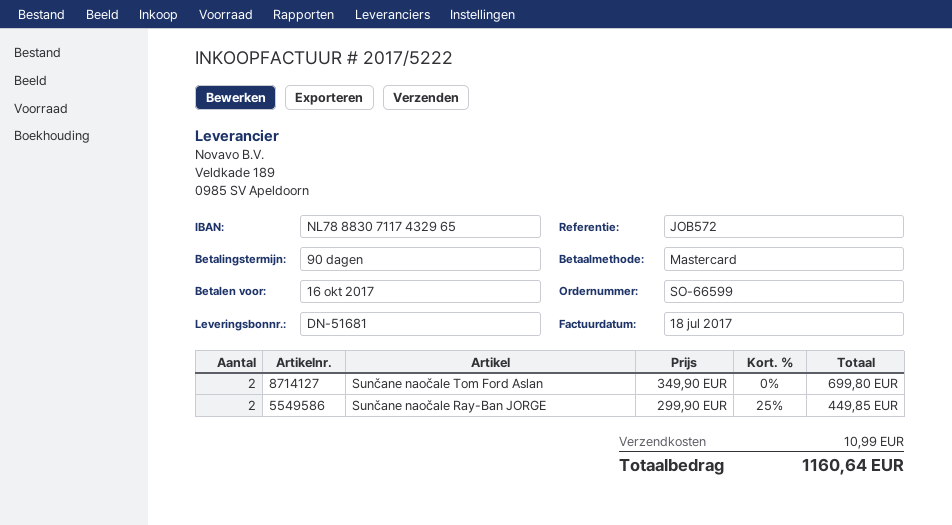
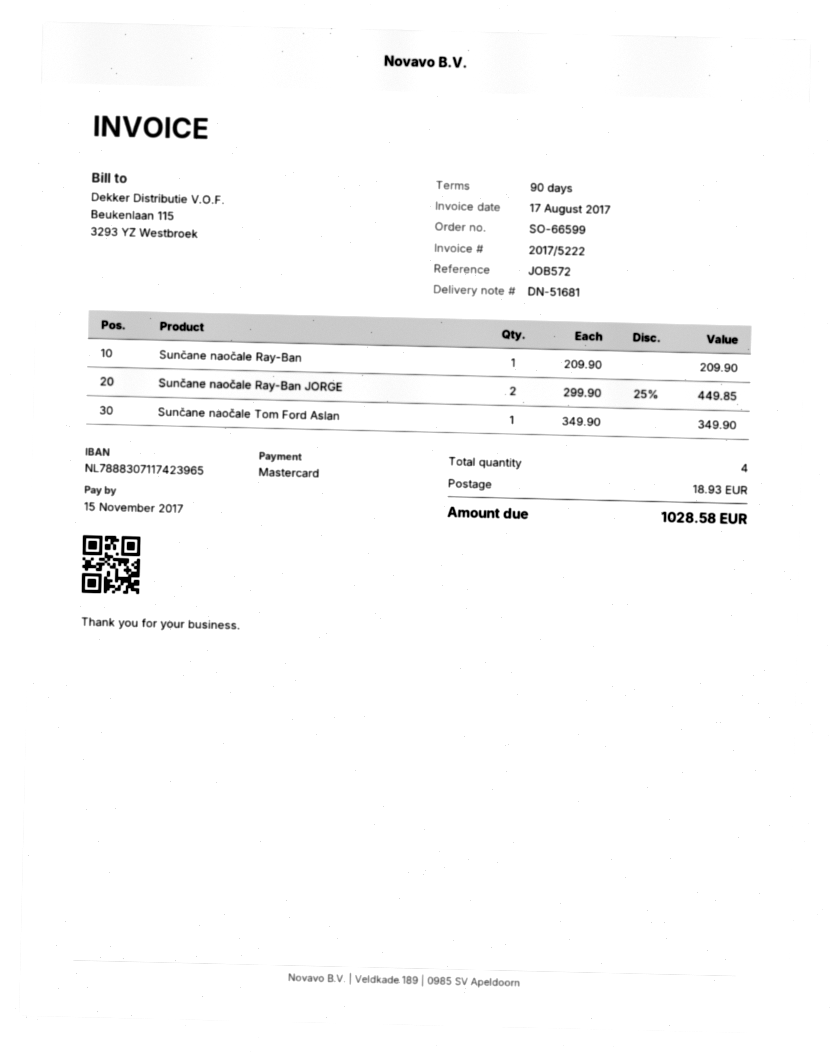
invoice date: 2017-07-18 -> 2017-08-17
due date: 2017-10-16 -> 2017-11-15
bank account: NL7888307117432965 -> NL7888307117423965
Sunčane naočale Tom Ford Aslan: 2 x 349.90 = 699.80 -> 1 x 349.90 = 349.90
Sunčane naočale Ray-Ban: none -> 1 x 209.90 = 209.90
shipping: 10.99 -> 18.93
total: 1160.64 -> 1028.58

